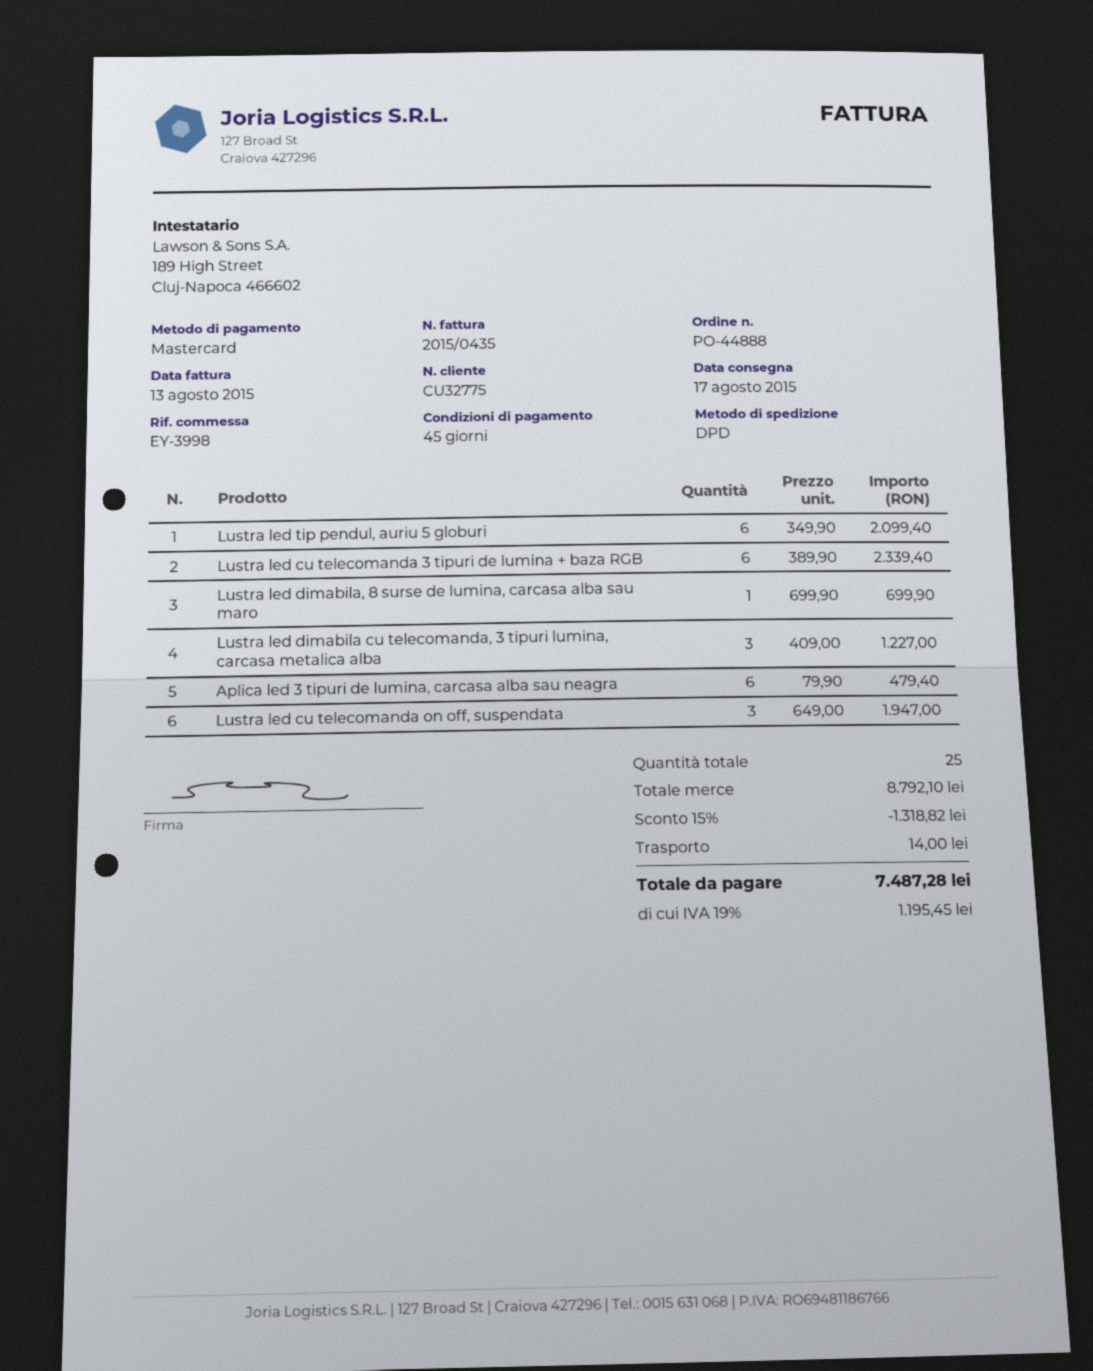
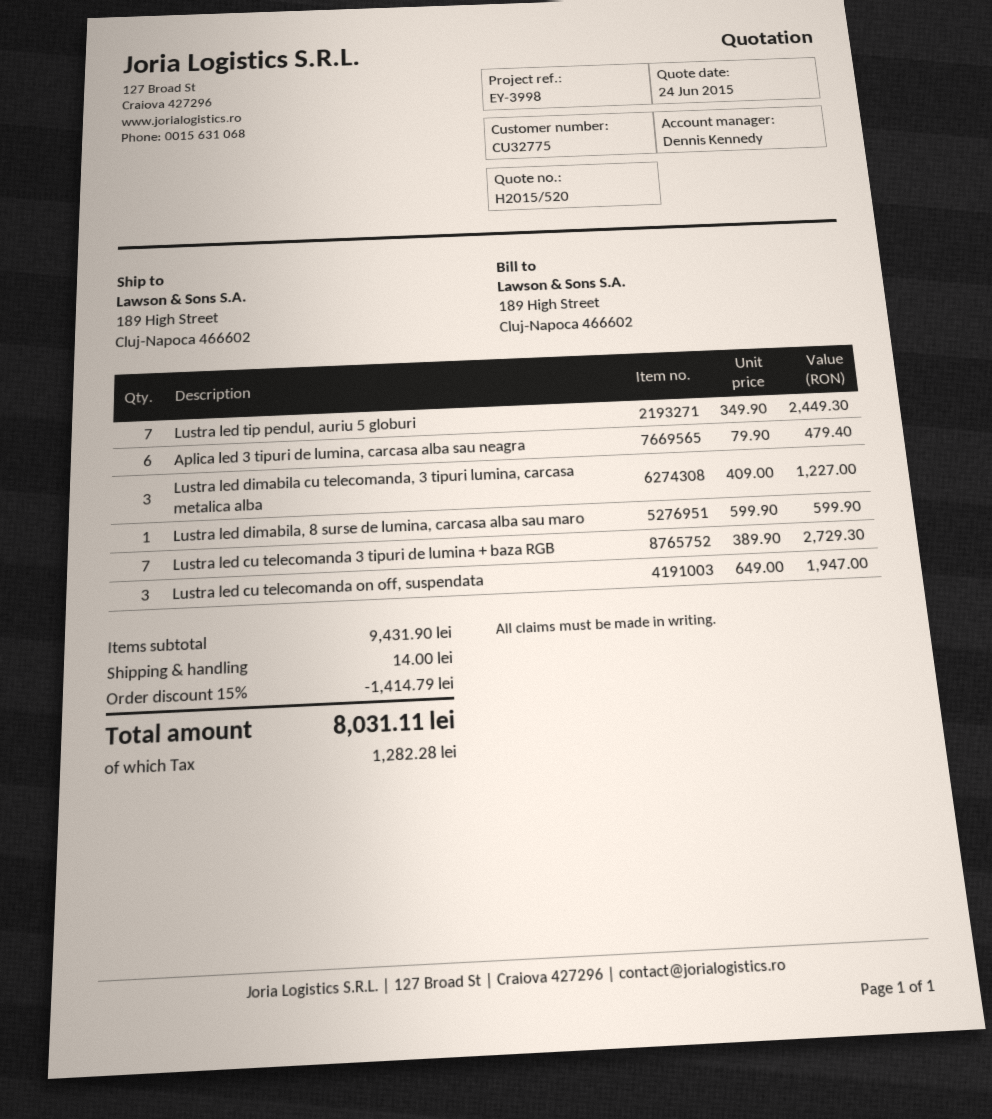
Lustra led tip pendul, auriu 5 globuri: 6 x 349.90 = 2099.40 -> 7 x 349.90 = 2449.30
Lustra led cu telecomanda 3 tipuri de lumina + baza RGB: 6 x 389.90 = 2339.40 -> 7 x 389.90 = 2729.30
Lustra led dimabila, 8 surse de lumina, carcasa alba sau maro: 1 x 699.90 = 699.90 -> 1 x 599.90 = 599.90
subtotal: 8792.10 -> 9431.90
discount: 15% = 1318.82 -> 15% = 1414.79
tax: 1195.45 -> 1282.28
total: 7487.28 -> 8031.11

